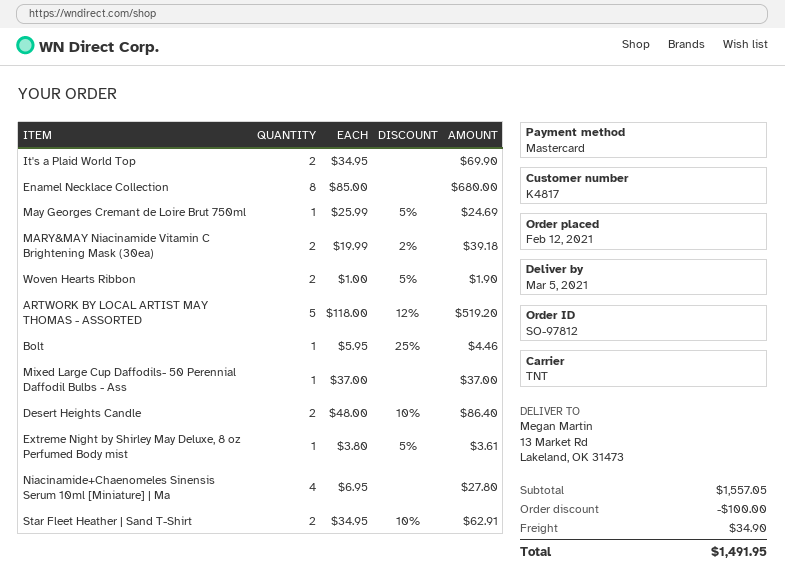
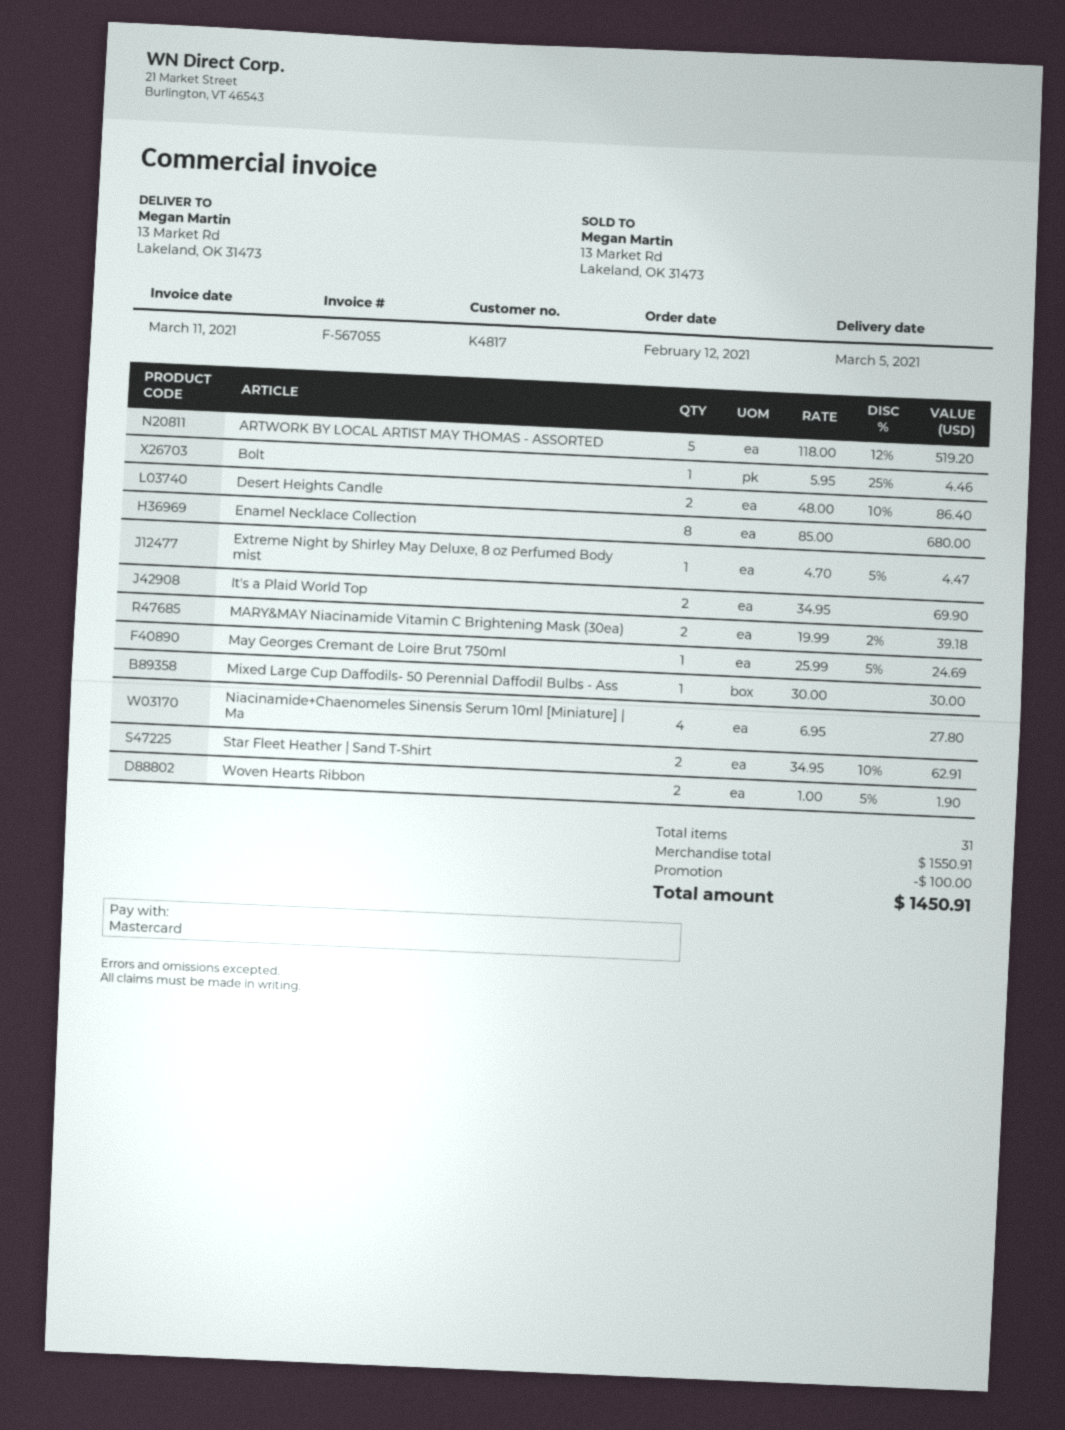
Mixed Large Cup Daffodils- 50 Perennial Daffodil Bulbs - Ass: 1 x 37.00 = 37.00 -> 1 x 30.00 = 30.00
Extreme Night by Shirley May Deluxe, 8 oz Perfumed Body mist: 1 x 3.80 - 5% = 3.61 -> 1 x 4.70 - 5% = 4.47
subtotal: 1557.05 -> 1550.91
shipping: 34.90 -> none
total: 1491.95 -> 1450.91

